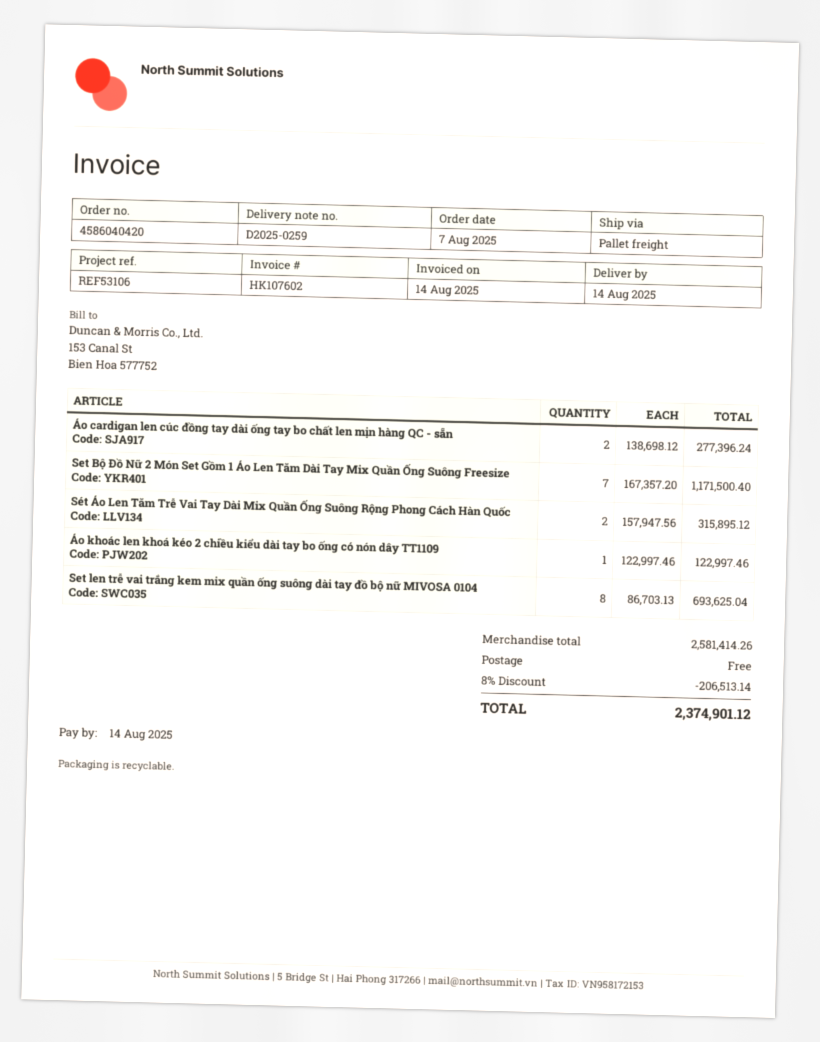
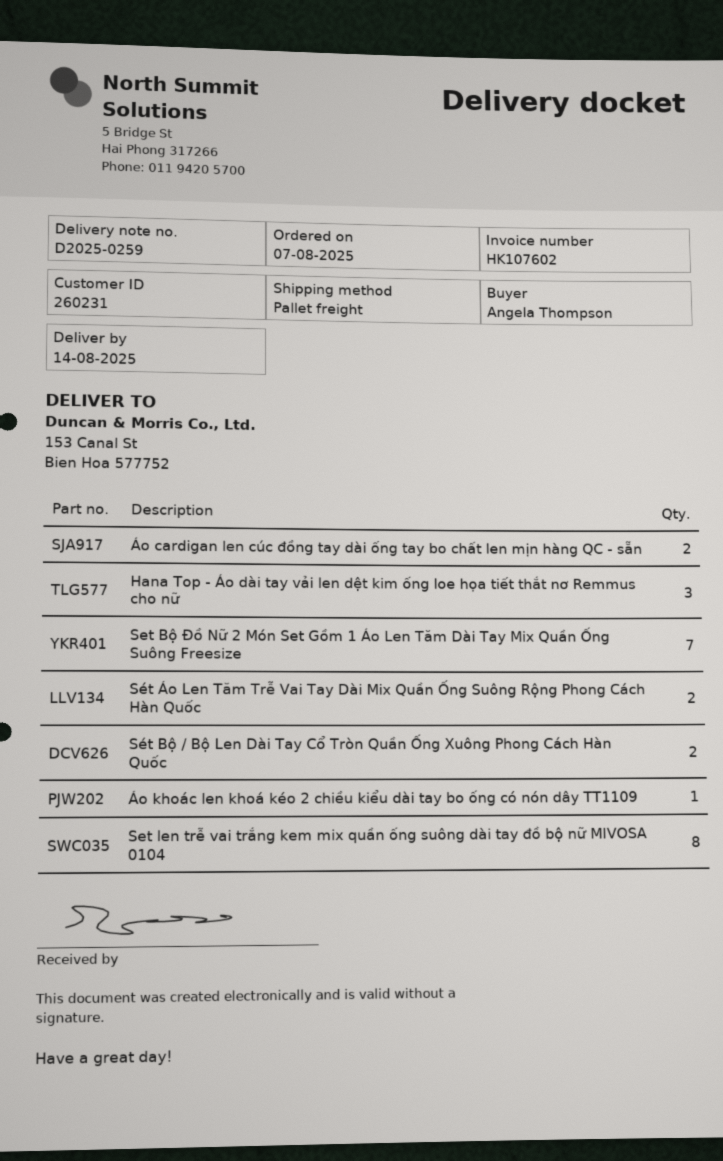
Hana Top - Áo dài tay vải len dệt kim ống loe họa tiết thắt nơ Remmus cho nữ: none -> 3
Sét Bộ / Bộ Len Dài Tay Cổ Tròn Quần Ống Xuông Phong Cách Hàn Quốc: none -> 2

